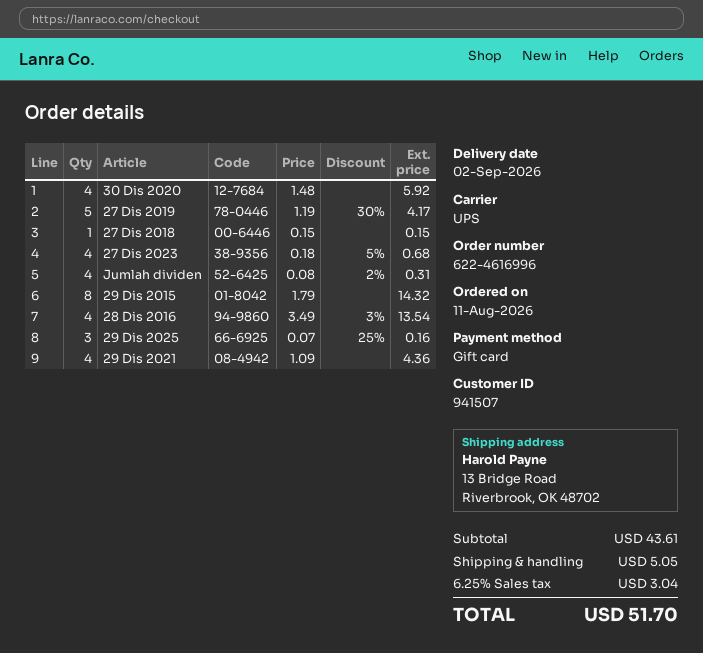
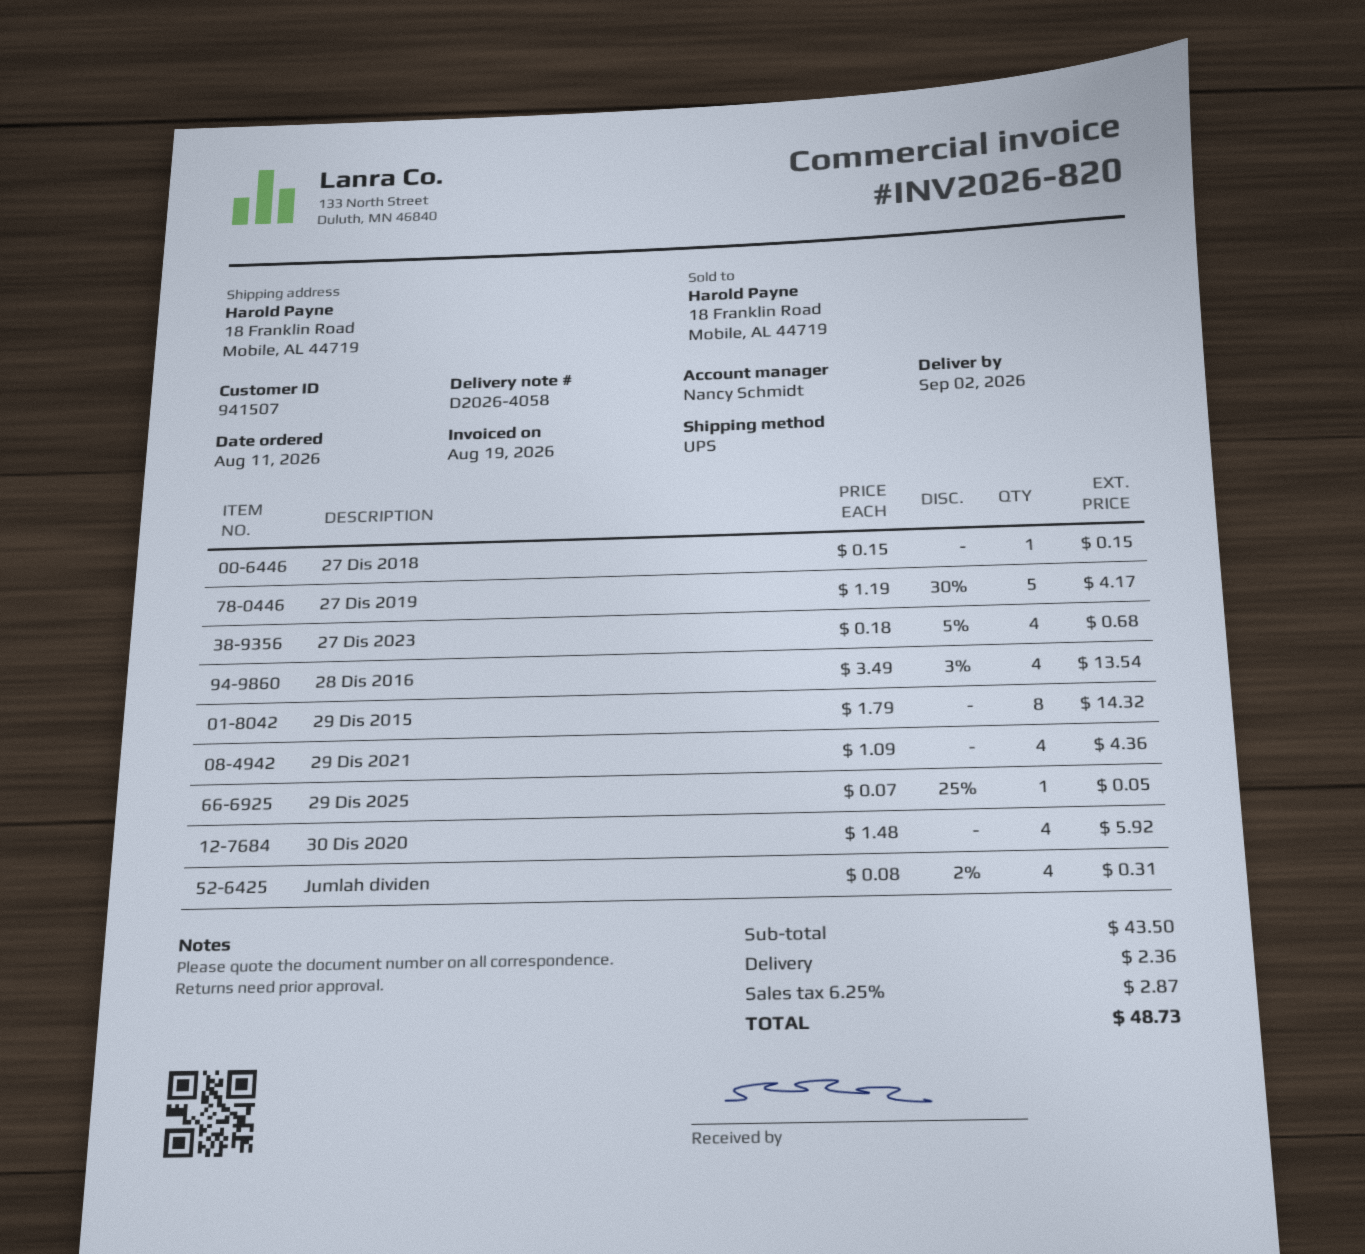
ship to: 13 Bridge Road, Riverbrook, OK 48702 -> 18 Franklin Road, Mobile, AL 44719
29 Dis 2025: 3 x 0.07 - 25% = 0.16 -> 1 x 0.07 - 25% = 0.05
subtotal: 43.61 -> 43.50
shipping: 5.05 -> 2.36
tax: 6.25% = 3.04 -> 6.25% = 2.87
total: 51.70 -> 48.73

